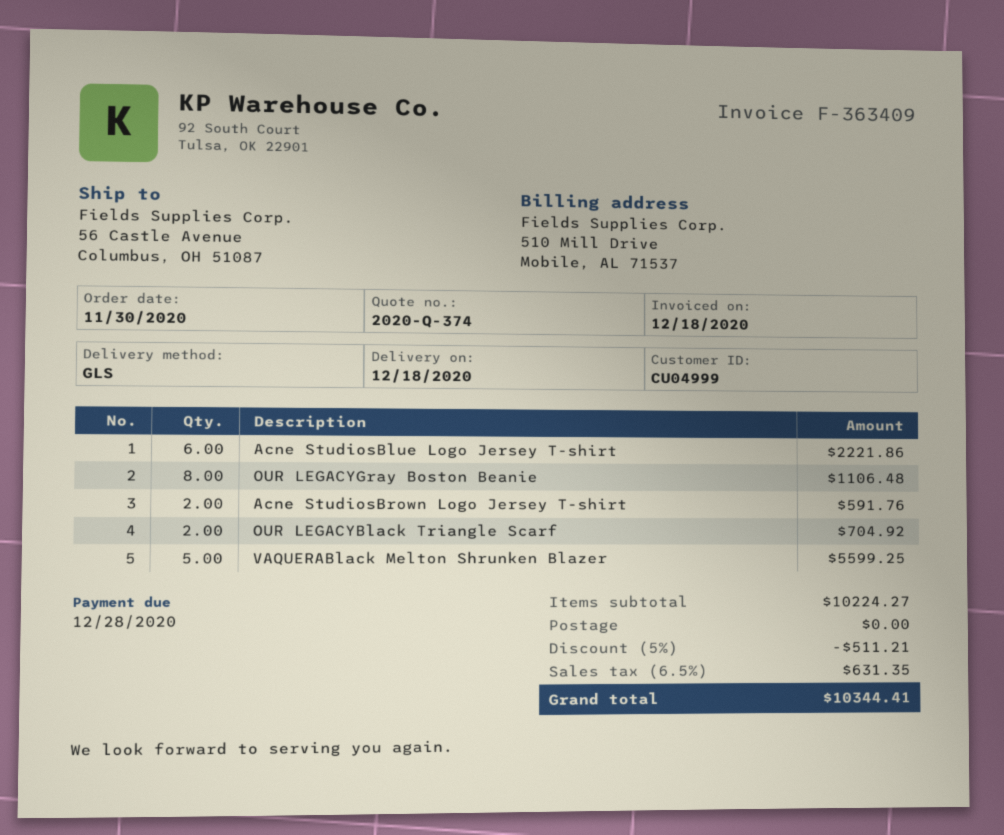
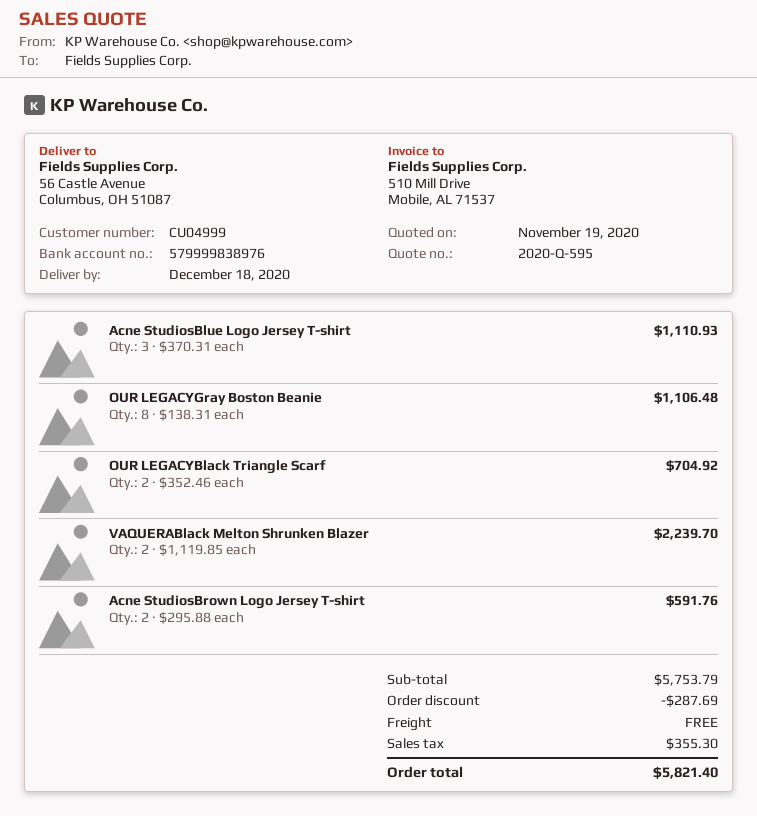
quote number: 2020-Q-374 -> 2020-Q-595
Acne StudiosBlue Logo Jersey T-shirt: 6 for 2221.86 -> 3 for 1110.93
VAQUERABlack Melton Shrunken Blazer: 5 for 5599.25 -> 2 for 2239.70
subtotal: 10224.27 -> 5753.79
discount: 511.21 -> 287.69
tax: 631.35 -> 355.30
total: 10344.41 -> 5821.40

